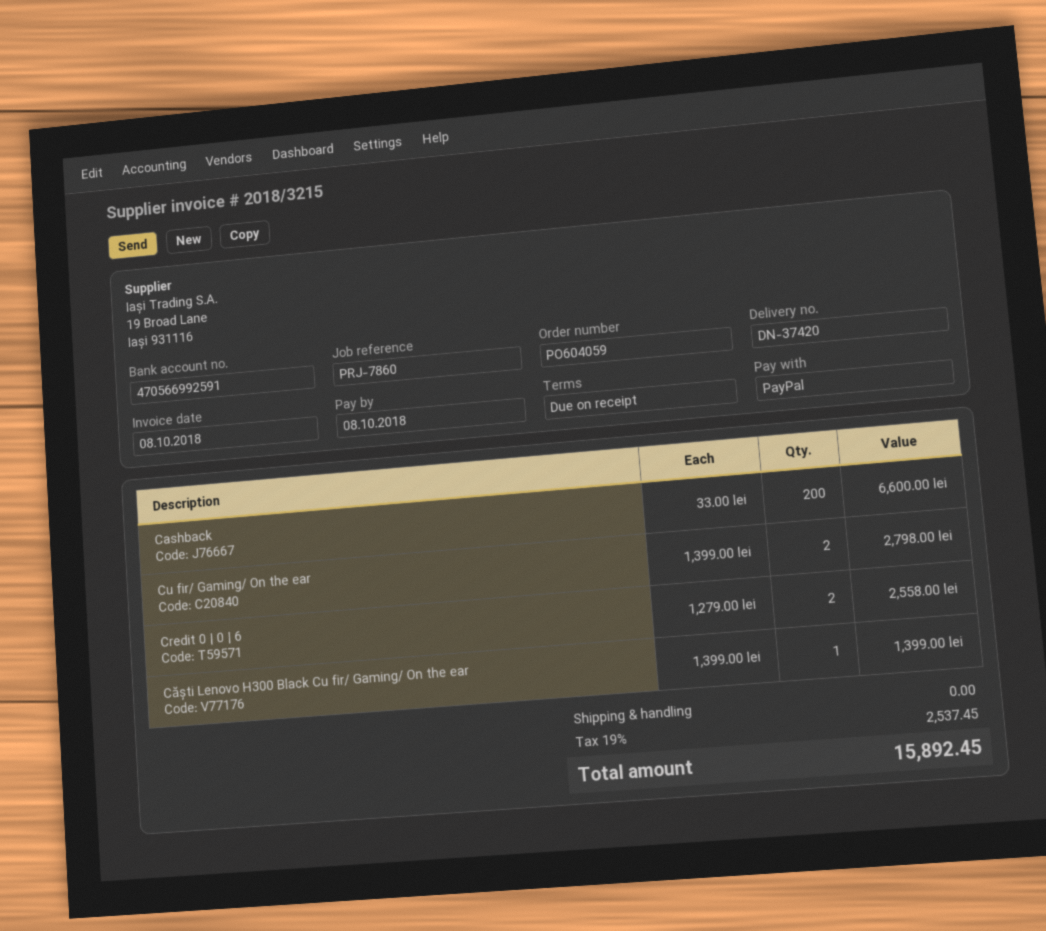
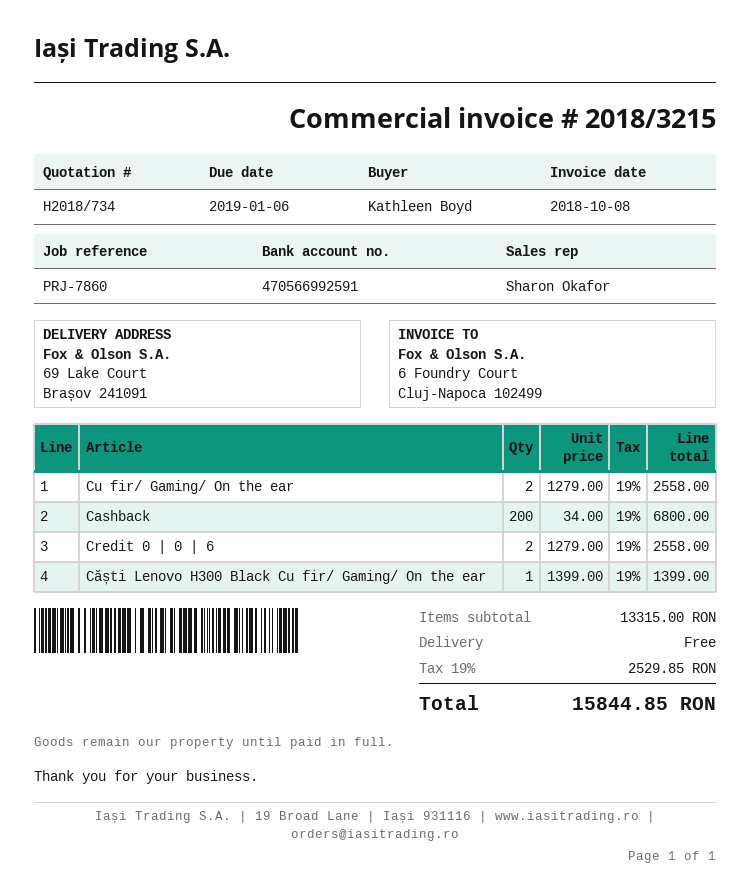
due date: 2018-10-08 -> 2019-01-06
Cashback: 200 x 33.00 = 6600.00 -> 200 x 34.00 = 6800.00
Cu fir/ Gaming/ On the ear: 2 x 1399.00 = 2798.00 -> 2 x 1279.00 = 2558.00
tax: 19% = 2537.45 -> 19% = 2529.85
total: 15892.45 -> 15844.85

